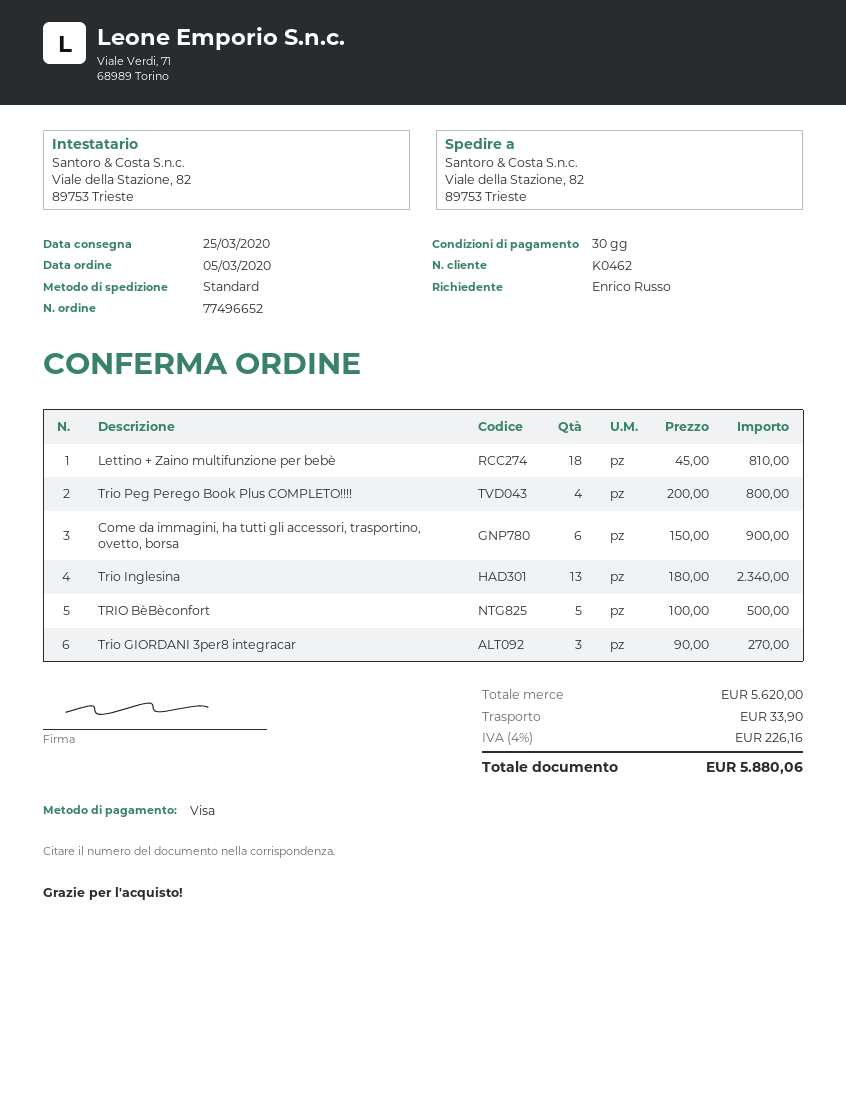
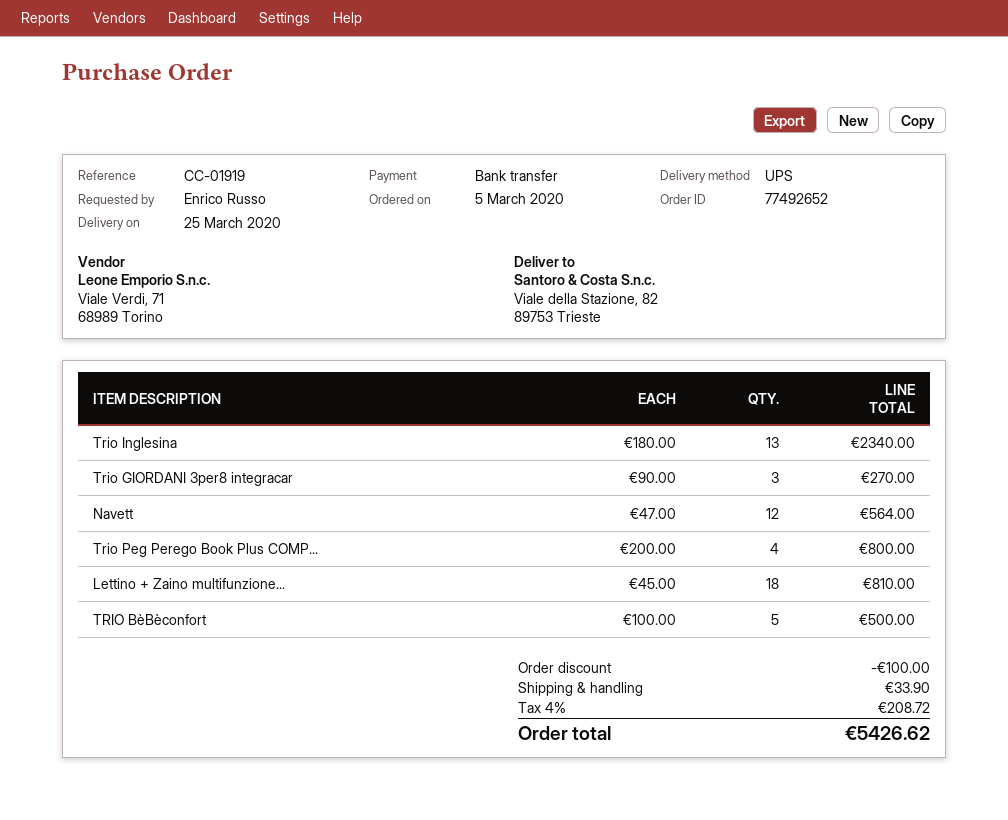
order number: 77496652 -> 77492652
payment method: Visa -> bank transfer
shipping method: standard -> UPS
Come da immagini, ha tutti gli accessori, trasportino, ovetto, borsa: 6 x 150.00 = 900.00 -> none
Navett: none -> 12 x 47.00 = 564.00
discount: none -> 100.00
tax: 4% = 226.16 -> 4% = 208.72
total: 5880.06 -> 5426.62

